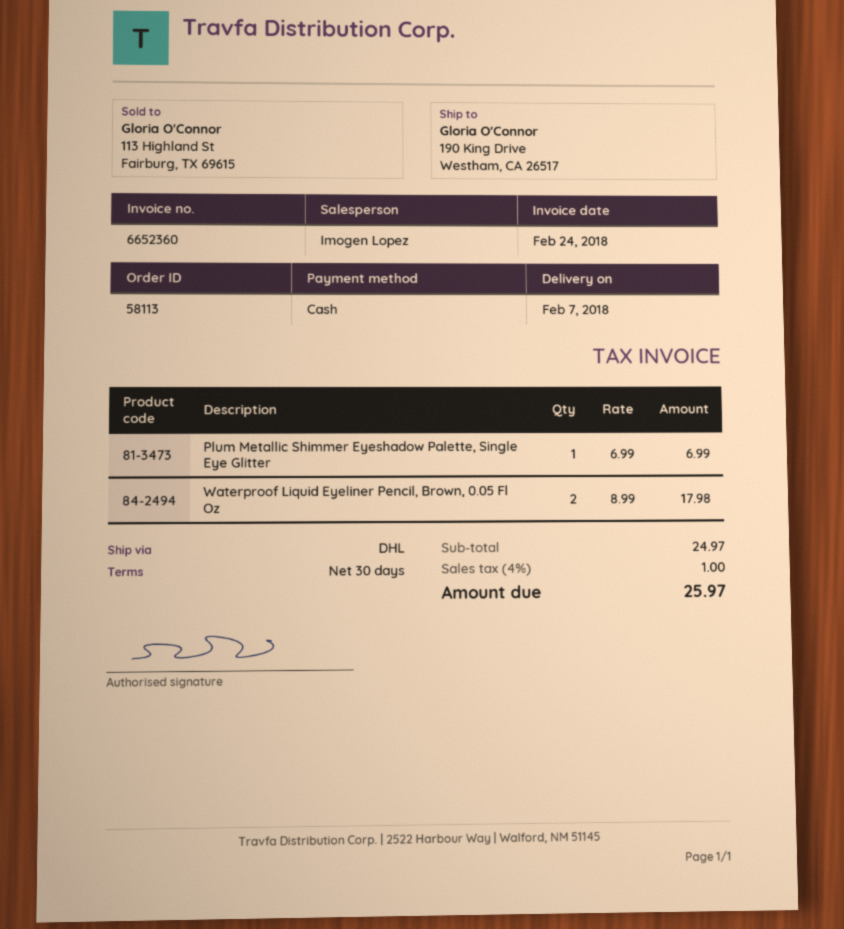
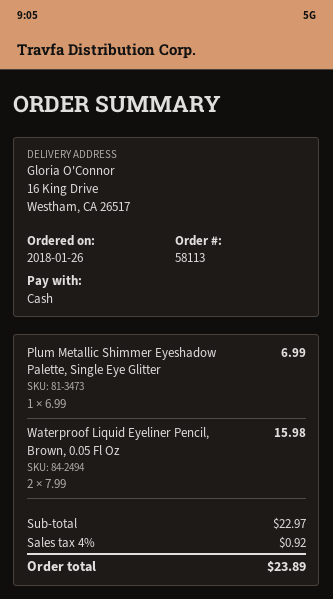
ship to: 190 King Drive, Westham, CA 26517 -> 16 King Drive, Westham, CA 26517
Waterproof Liquid Eyeliner Pencil, Brown, 0.05 Fl Oz: 2 x 8.99 = 17.98 -> 2 x 7.99 = 15.98
subtotal: 24.97 -> 22.97
tax: 4% = 1.00 -> 4% = 0.92
total: 25.97 -> 23.89

